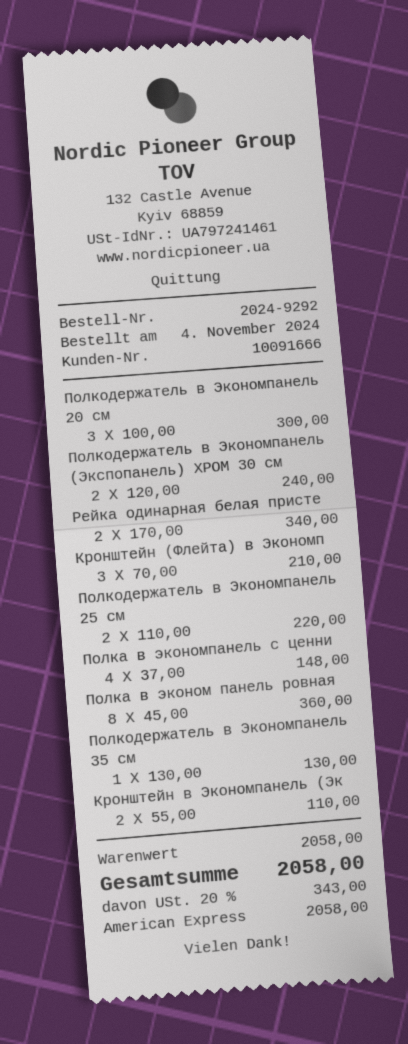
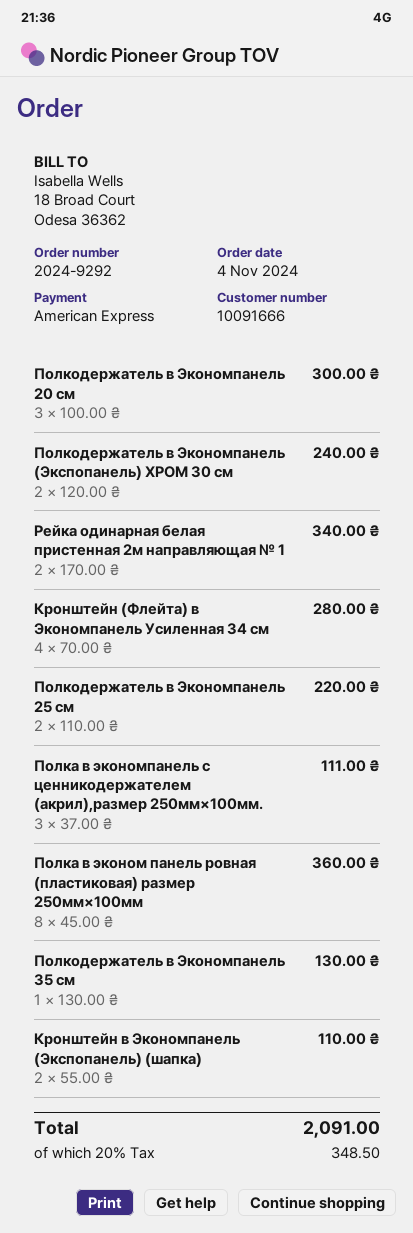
Кронштейн (Флейта) в Экономп: 3 x 70.00 = 210.00 -> 4 x 70.00 = 280.00
Полка в экономпанель с ценни: 4 x 37.00 = 148.00 -> 3 x 37.00 = 111.00
tax: 20% = 343.00 -> 20% = 348.50
total: 2058.00 -> 2091.00

